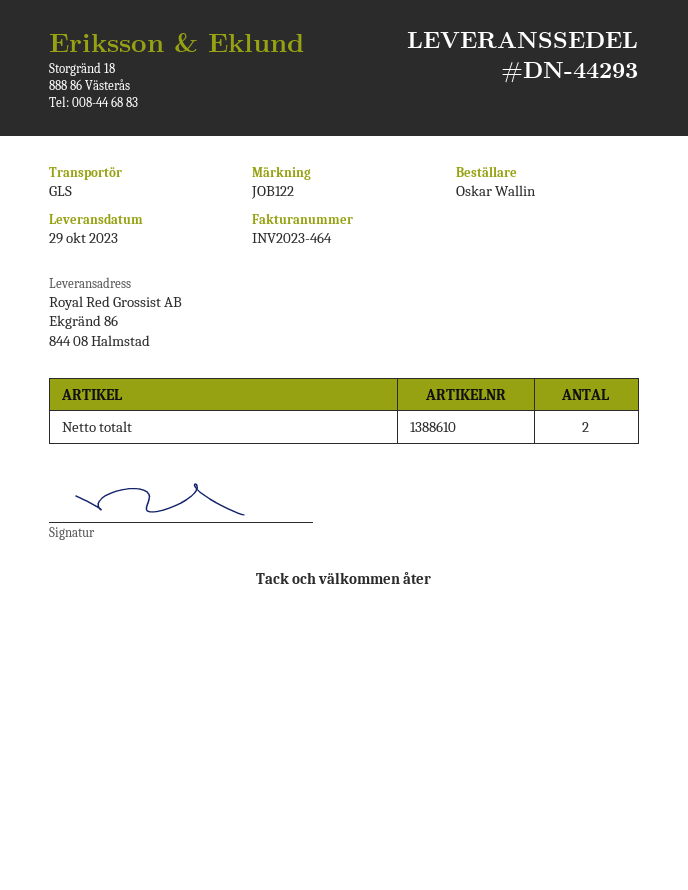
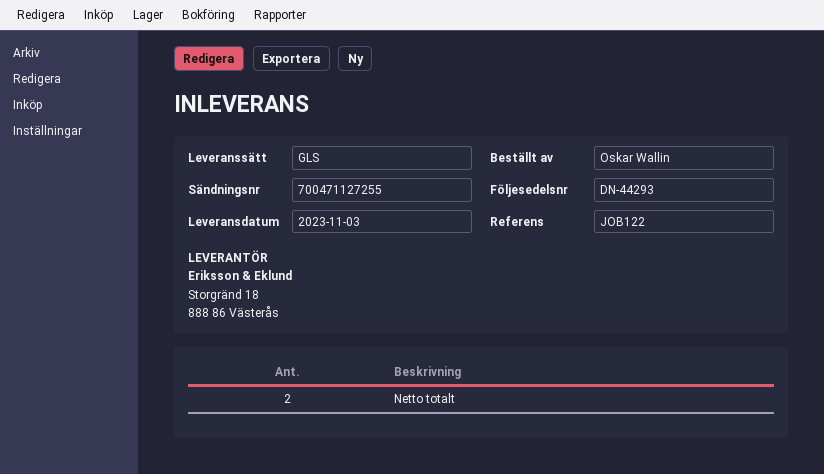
delivery date: 2023-10-29 -> 2023-11-03

